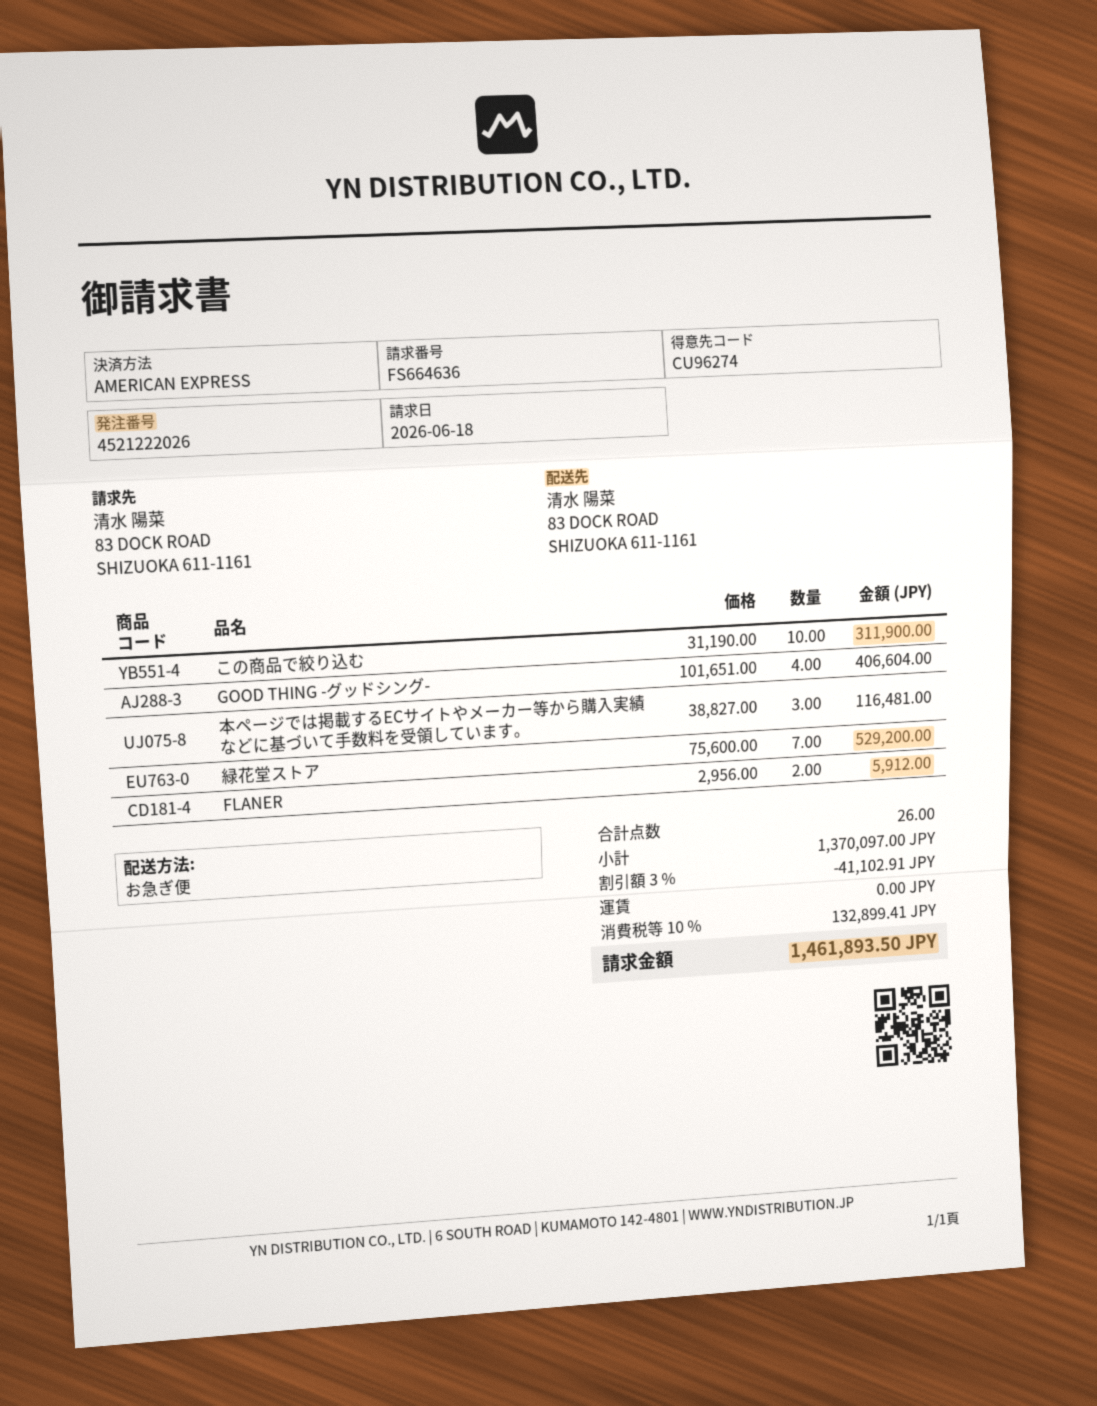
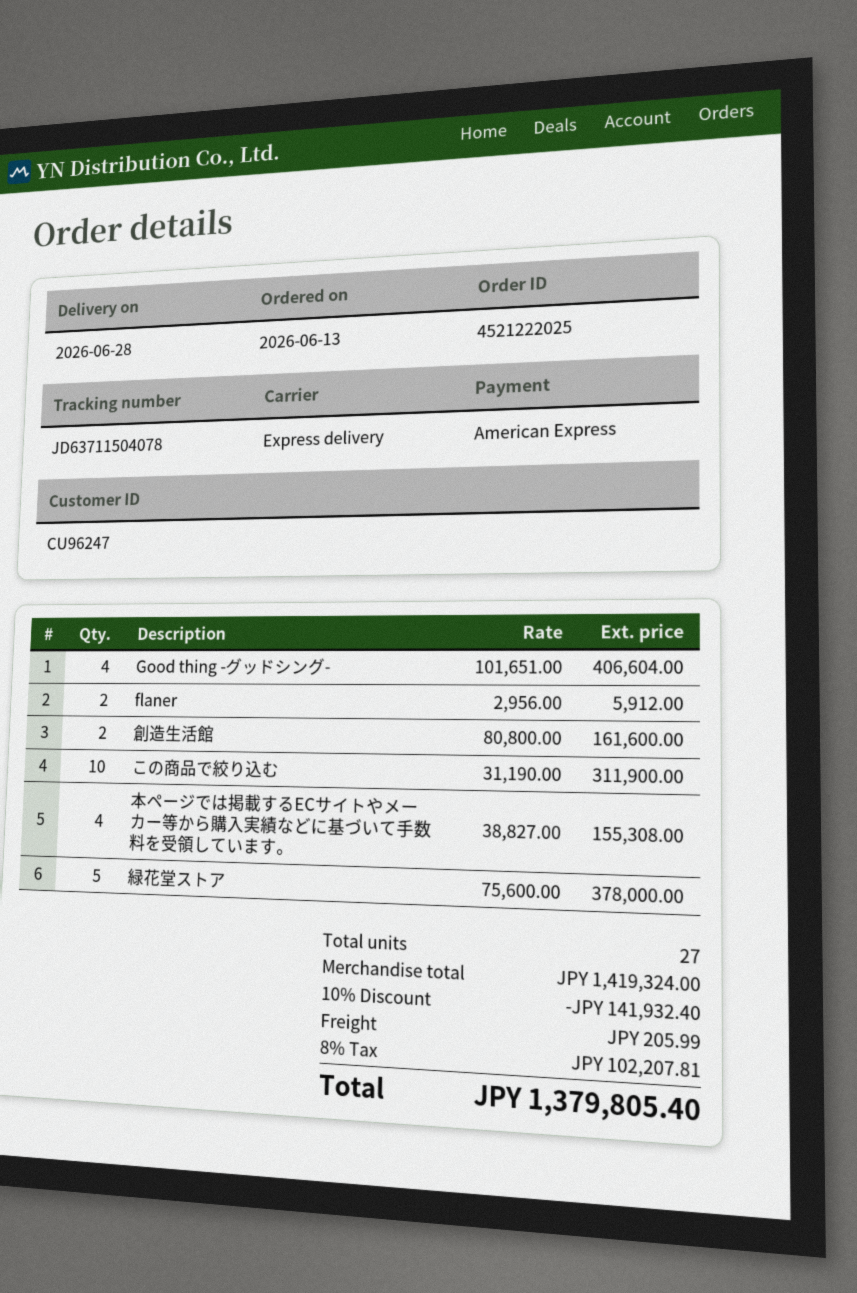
order number: 4521222026 -> 4521222025
customer number: CU96274 -> CU96247
本ページでは掲載するECサイトやメーカー等から購入実績などに基づいて手数料を受領しています。: 3 x 38827.00 = 116481.00 -> 4 x 38827.00 = 155308.00
緑花堂ストア: 7 x 75600.00 = 529200.00 -> 5 x 75600.00 = 378000.00
創造生活館: none -> 2 x 80800.00 = 161600.00
total quantity: 26 -> 27
subtotal: 1370097.00 -> 1419324.00
discount: 3% = 41102.91 -> 10% = 141932.40
shipping: 0.00 -> 205.99
tax: 10% = 132899.41 -> 8% = 102207.81
total: 1461893.50 -> 1379805.40

